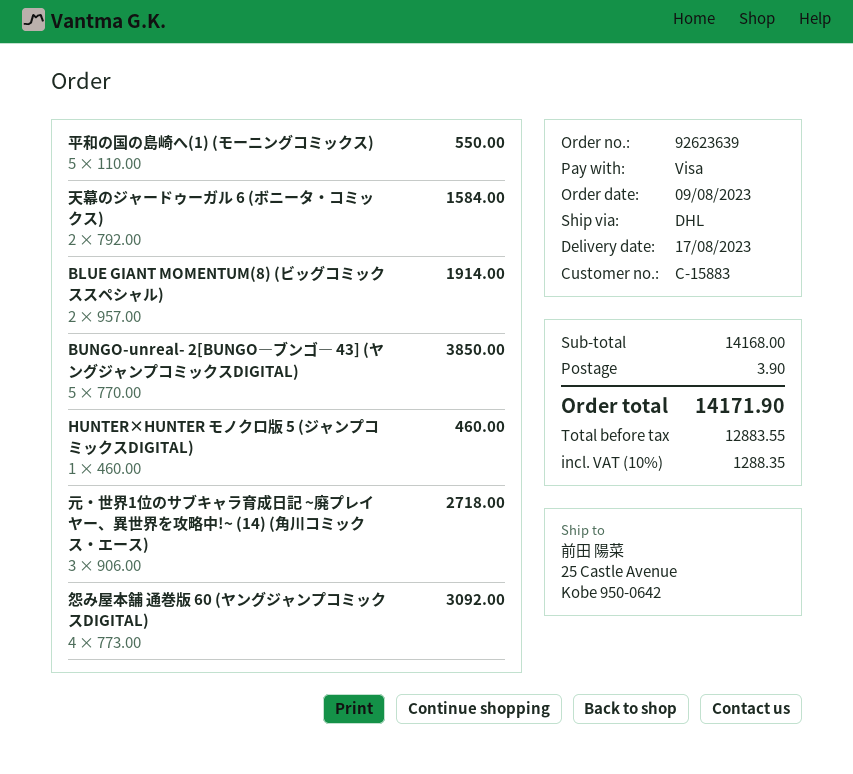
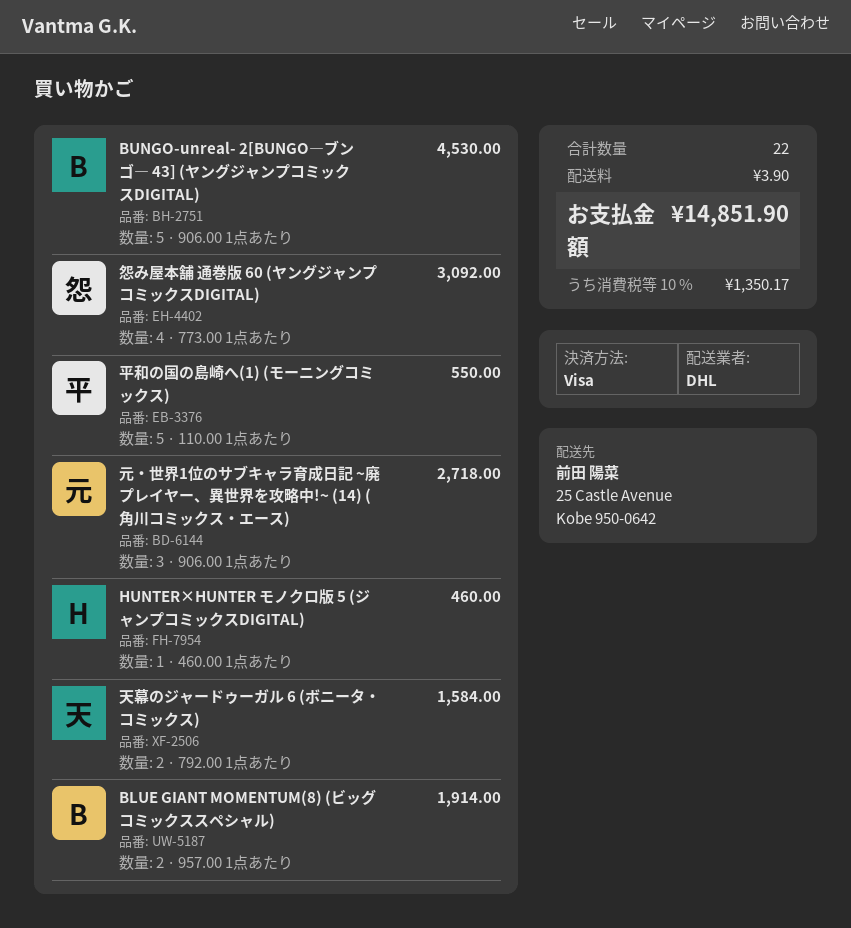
BUNGO-unreal- 2[BUNGO―ブンゴ― 43] (ヤングジャンプコミックスDIGITAL): 5 x 770.00 = 3850.00 -> 5 x 906.00 = 4530.00
tax: 10% = 1288.35 -> 10% = 1350.17
total: 14171.90 -> 14851.90

